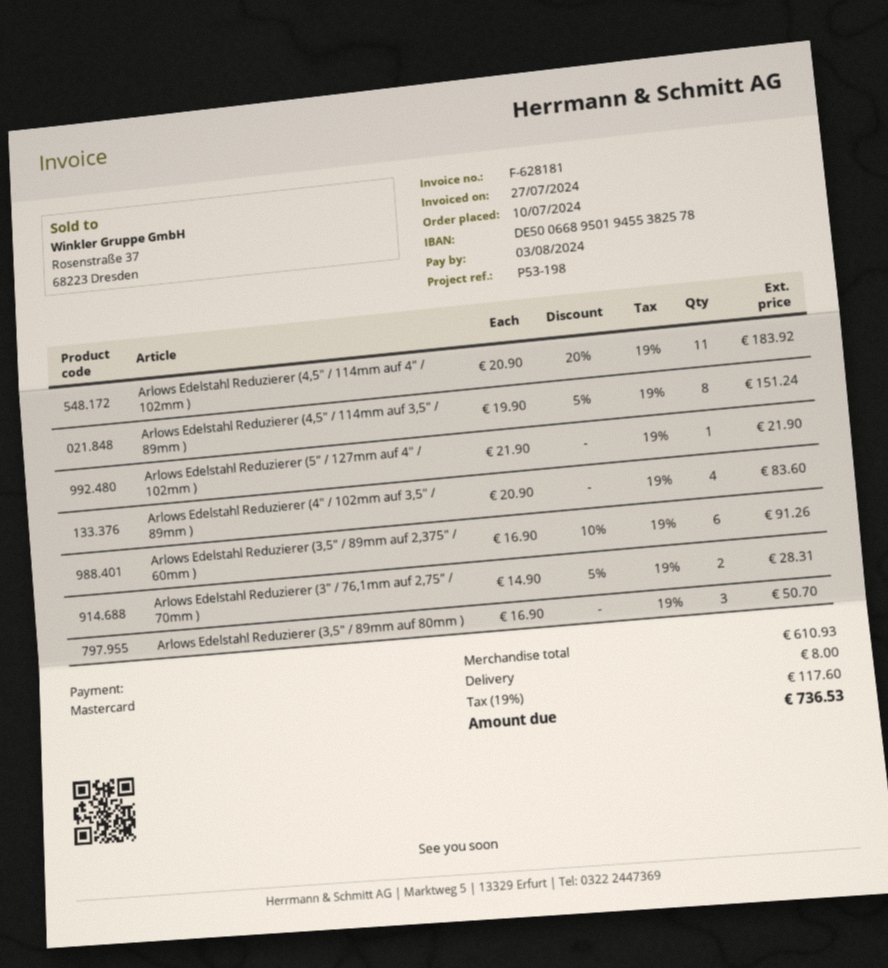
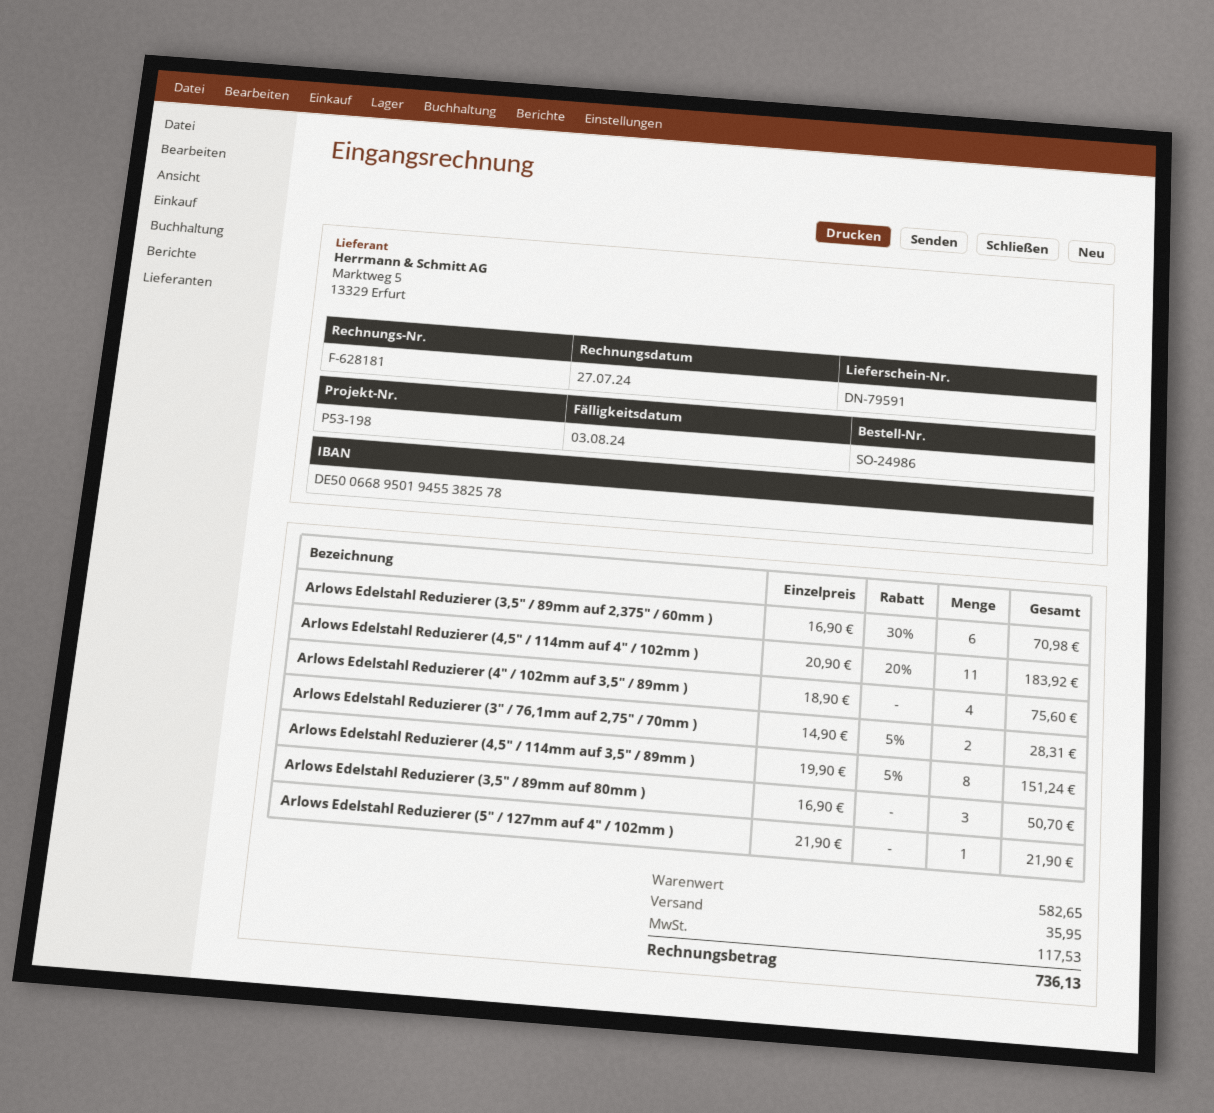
Arlows Edelstahl Reduzierer (4" / 102mm auf 3,5" / 89mm ): 4 x 20.90 = 83.60 -> 4 x 18.90 = 75.60
Arlows Edelstahl Reduzierer (3,5" / 89mm auf 2,375" / 60mm ): 6 x 16.90 - 10% = 91.26 -> 6 x 16.90 - 30% = 70.98
subtotal: 610.93 -> 582.65
shipping: 8.00 -> 35.95
tax: 117.60 -> 117.53
total: 736.53 -> 736.13

